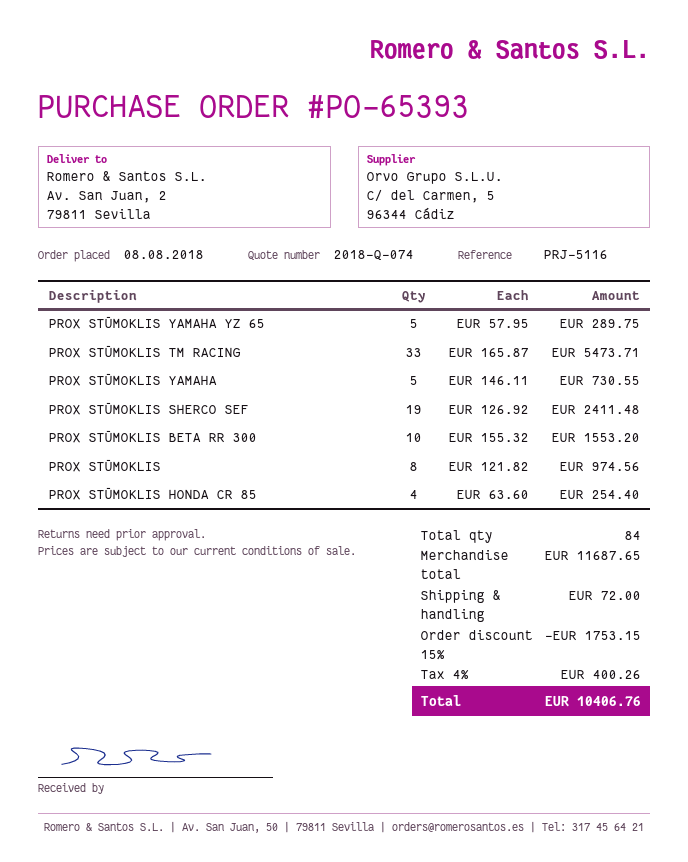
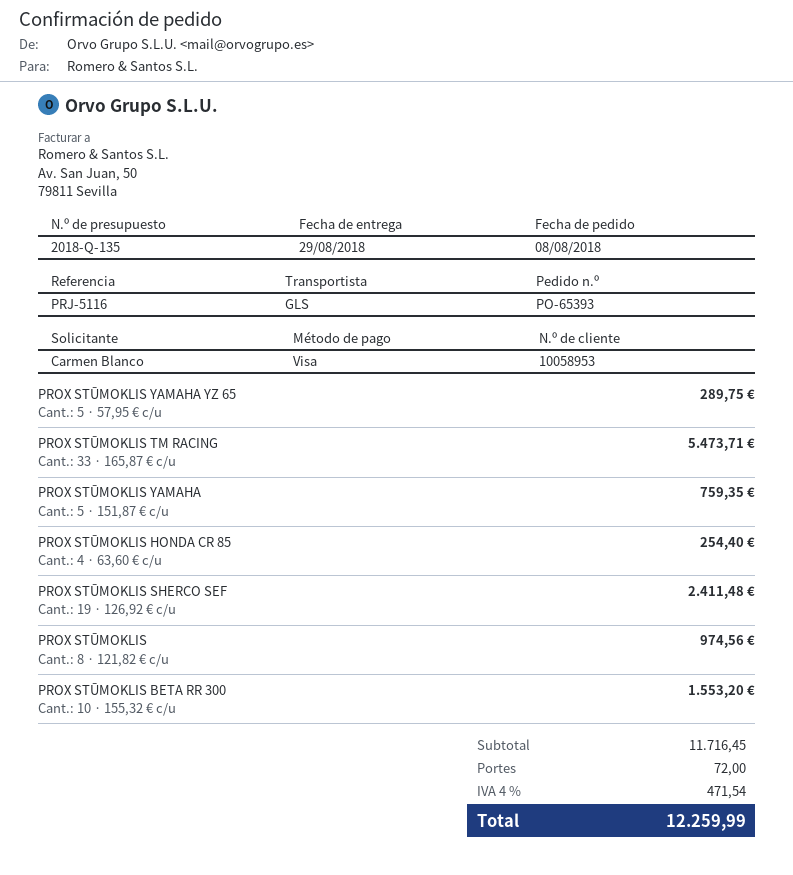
quote number: 2018-Q-074 -> 2018-Q-135
PROX STŪMOKLIS YAMAHA: 5 x 146.11 = 730.55 -> 5 x 151.87 = 759.35
subtotal: 11687.65 -> 11716.45
discount: 15% = 1753.15 -> none
tax: 4% = 400.26 -> 4% = 471.54
total: 10406.76 -> 12259.99

